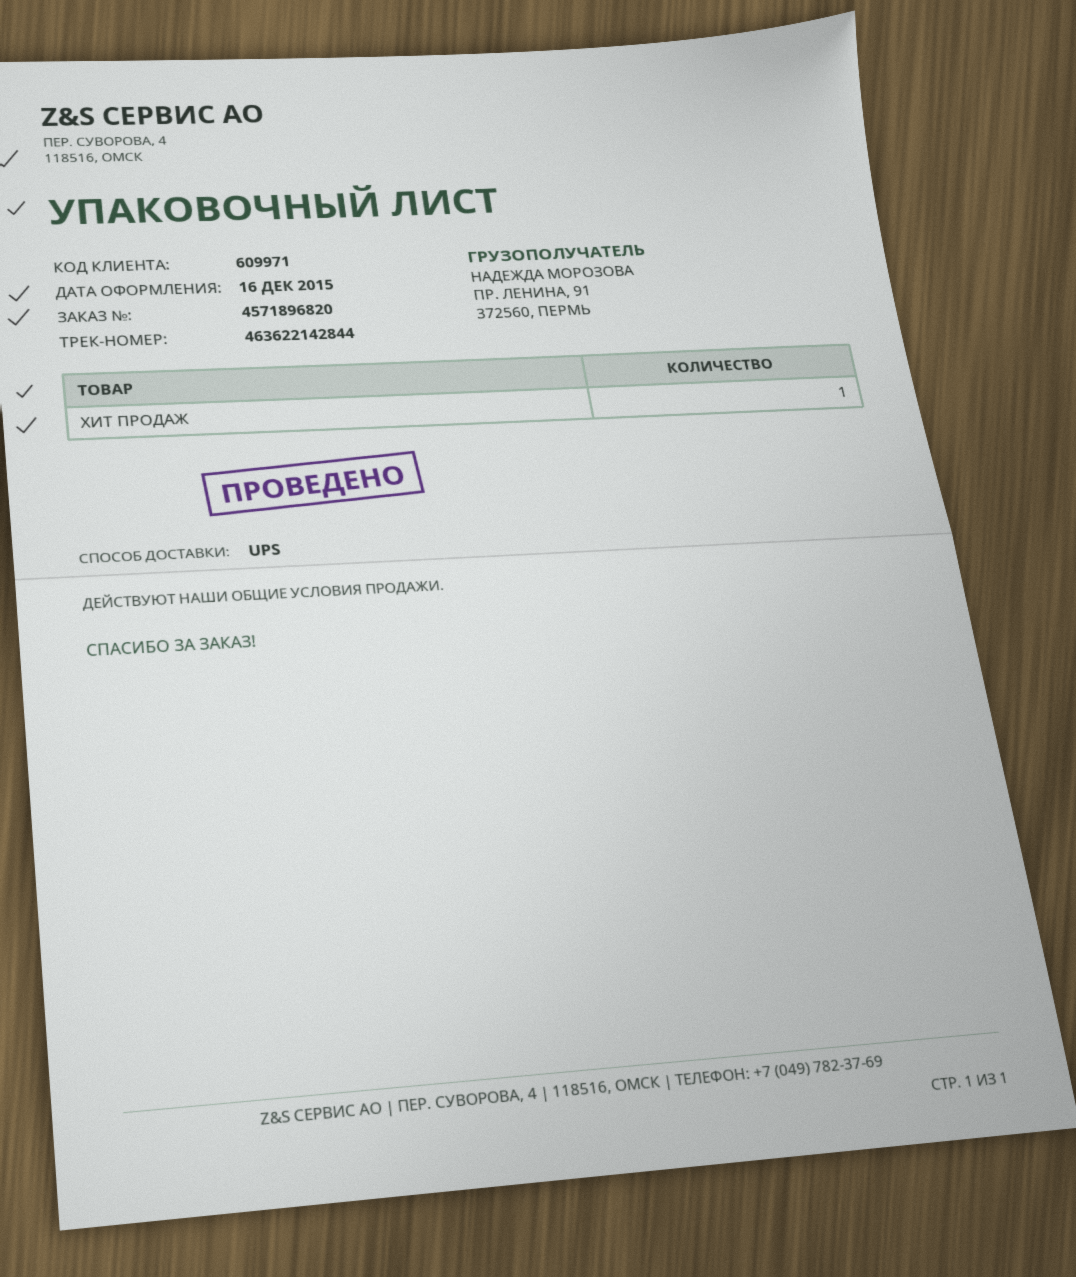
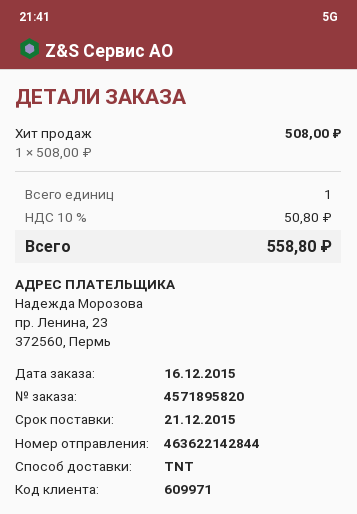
order number: 4571896820 -> 4571895820
shipping method: UPS -> TNT

